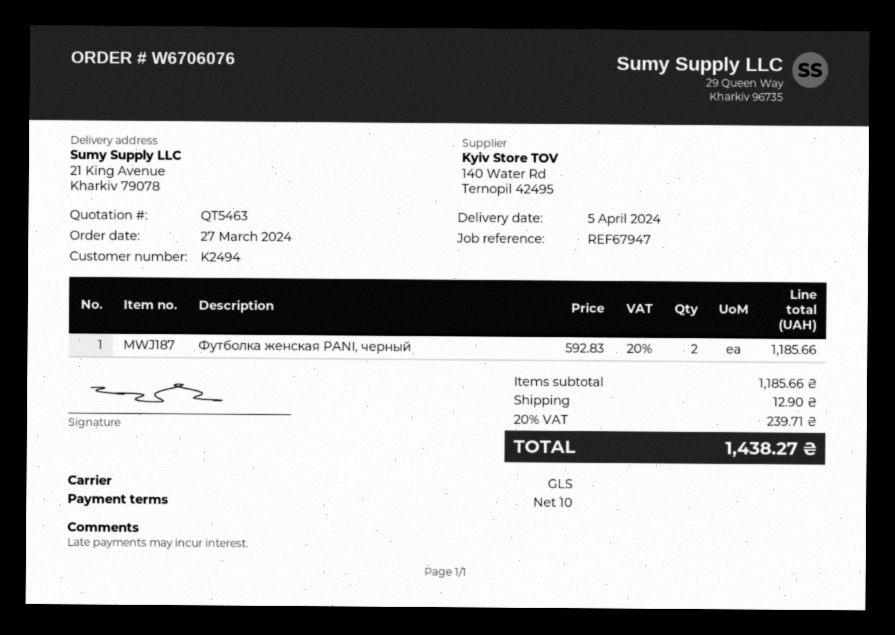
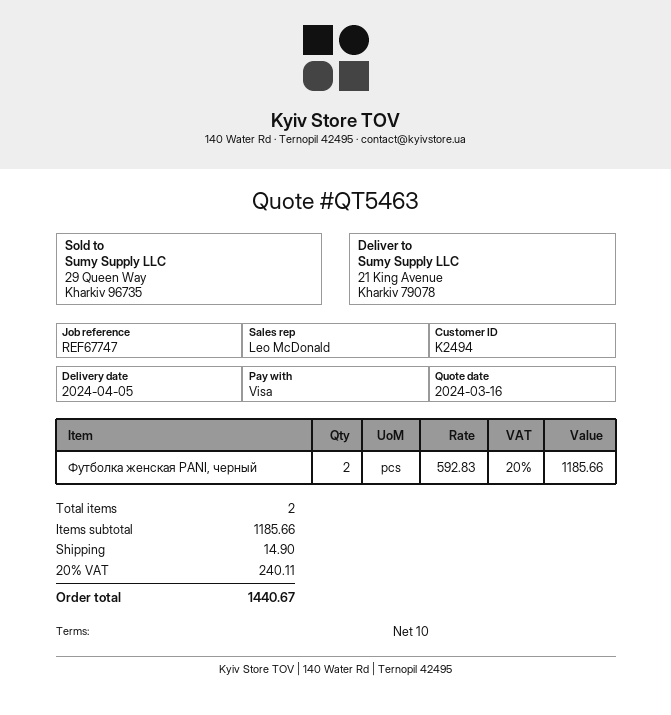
reference: REF67947 -> REF67747
shipping: 12.90 -> 14.90
tax: 20% = 239.71 -> 20% = 240.11
total: 1438.27 -> 1440.67

